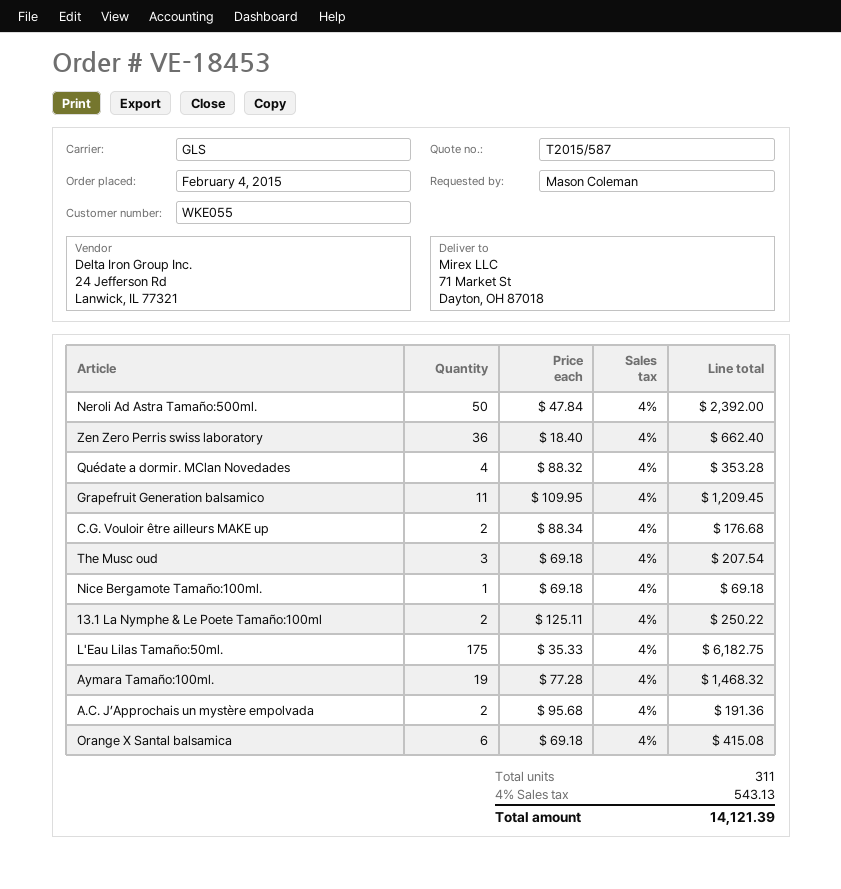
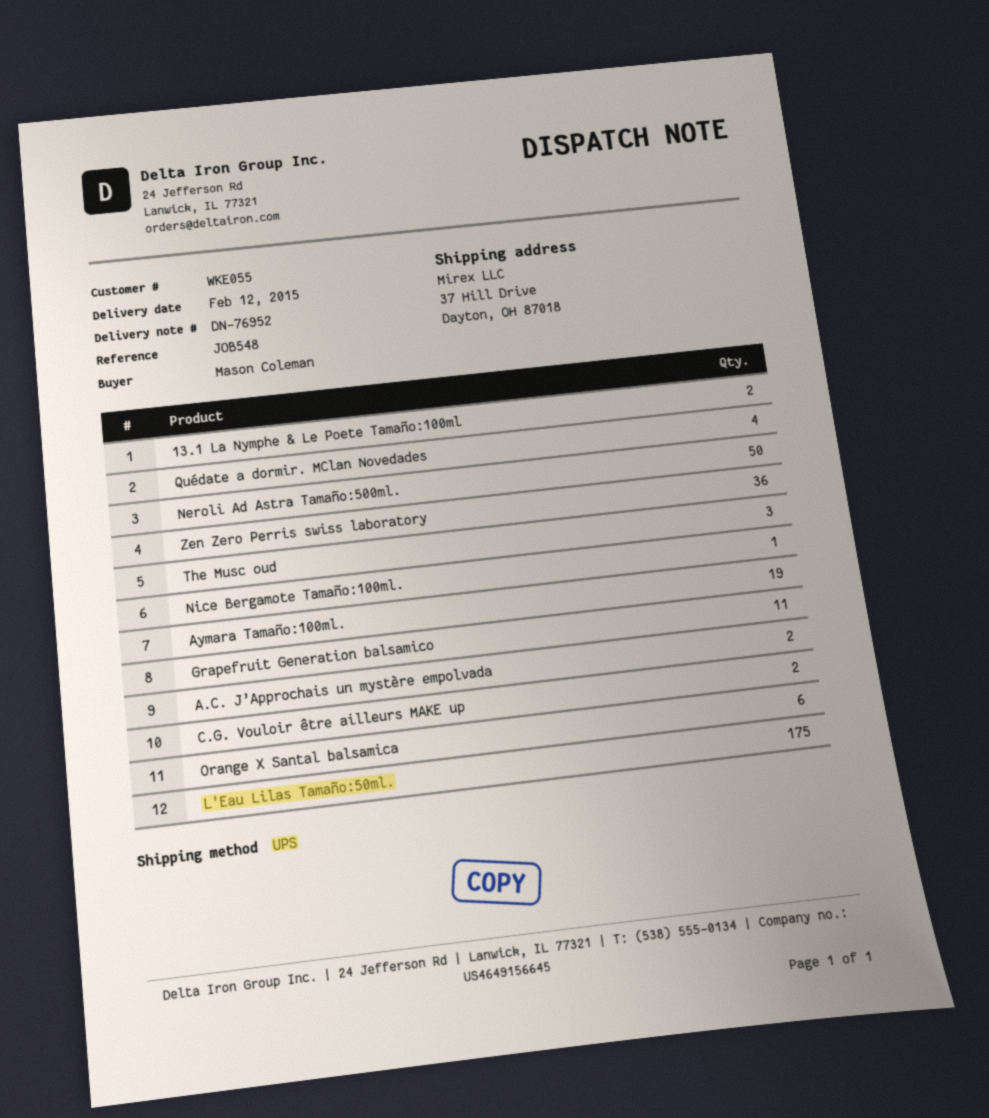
shipping method: GLS -> UPS
ship to: 71 Market St, Dayton, OH 87018 -> 37 Hill Drive, Dayton, OH 87018

